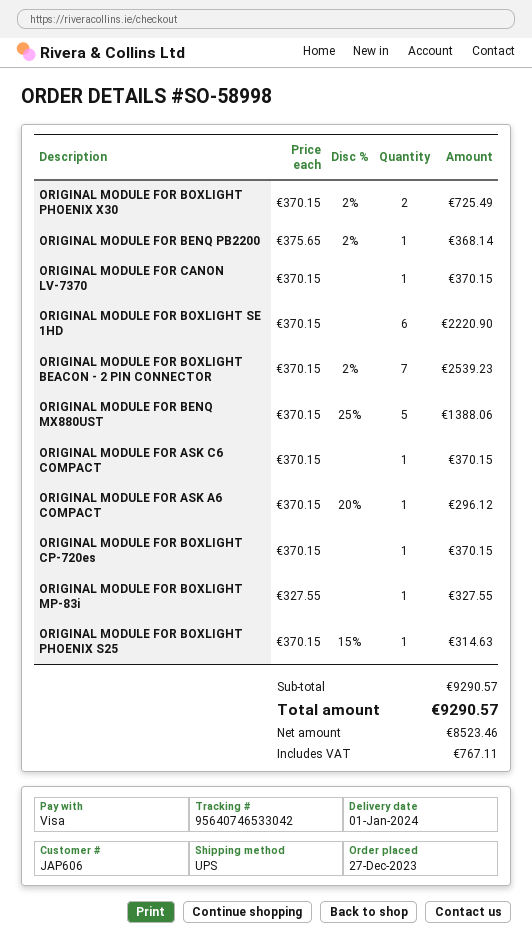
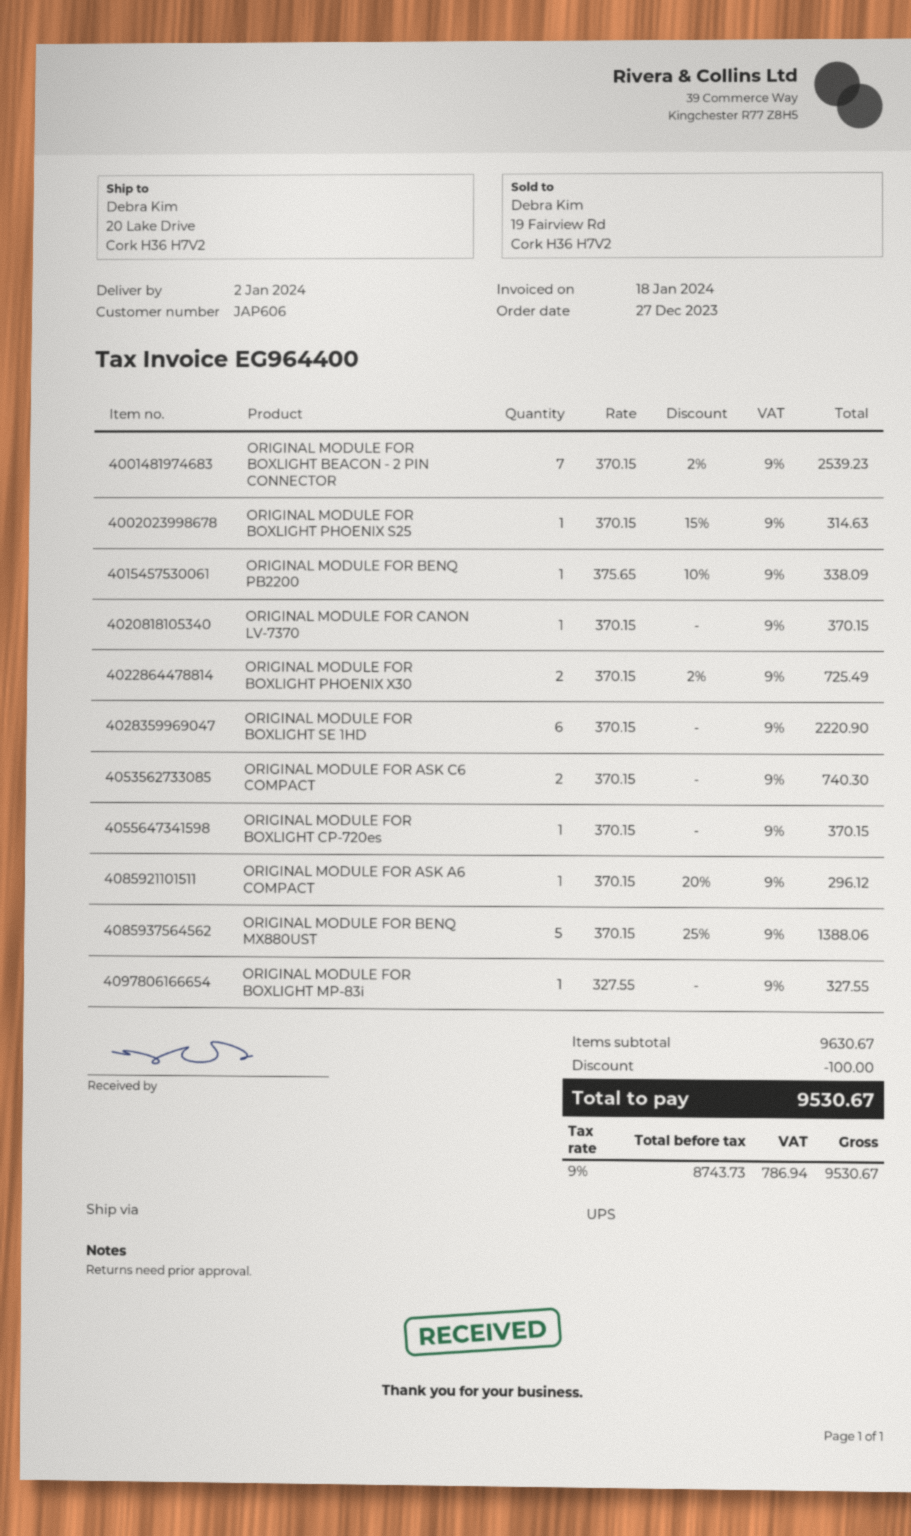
delivery date: 2024-01-01 -> 2024-01-02
ORIGINAL MODULE FOR BENQ PB2200: 1 x 375.65 - 2% = 368.14 -> 1 x 375.65 - 10% = 338.09
ORIGINAL MODULE FOR ASK C6 COMPACT: 1 x 370.15 = 370.15 -> 2 x 370.15 = 740.30
subtotal: 9290.57 -> 9630.67
discount: none -> 100.00
net: 8523.46 -> 8743.73
tax: 767.11 -> 786.94
total: 9290.57 -> 9530.67

